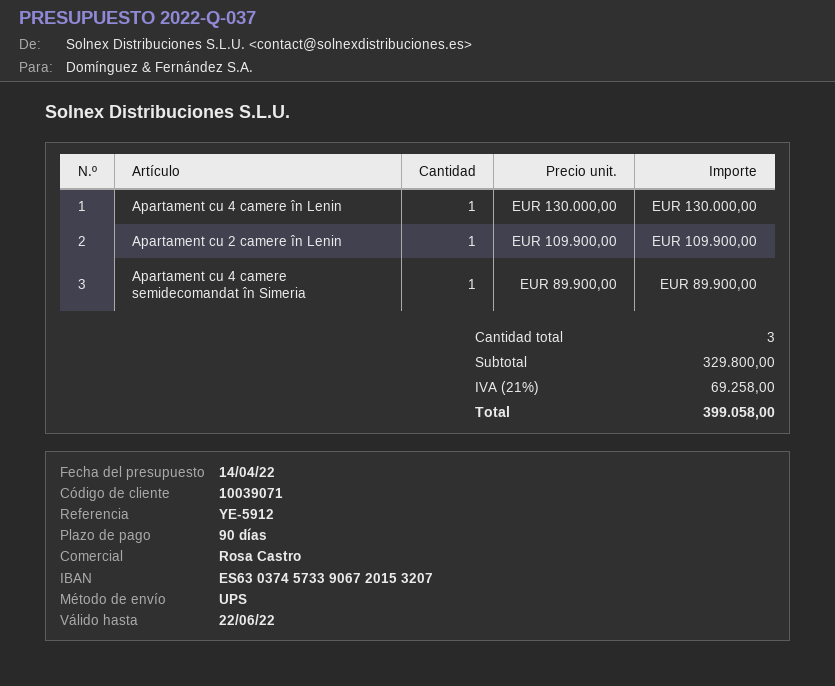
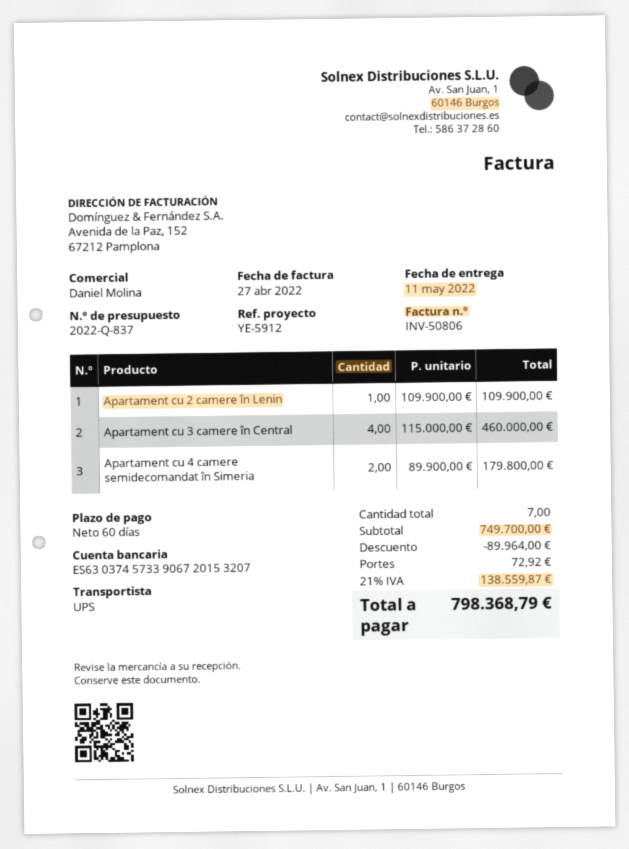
quote number: 2022-Q-037 -> 2022-Q-837
payment terms: 90 days -> 60 days
sales rep: Rosa Castro -> Daniel Molina
Apartament cu 4 camere în Lenin: 1 x 130000.00 = 130000.00 -> none
Apartament cu 4 camere semidecomandat în Simeria: 1 x 89900.00 = 89900.00 -> 2 x 89900.00 = 179800.00
Apartament cu 3 camere în Central: none -> 4 x 115000.00 = 460000.00
total quantity: 3 -> 7
subtotal: 329800.00 -> 749700.00
discount: none -> 89964.00
shipping: none -> 72.92
tax: 21% = 69258.00 -> 21% = 138559.87
total: 399058.00 -> 798368.79

